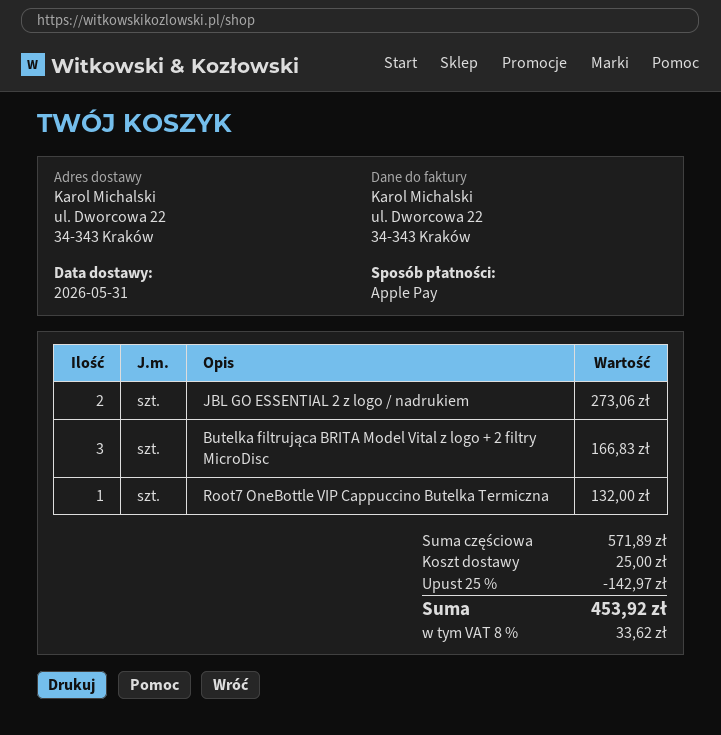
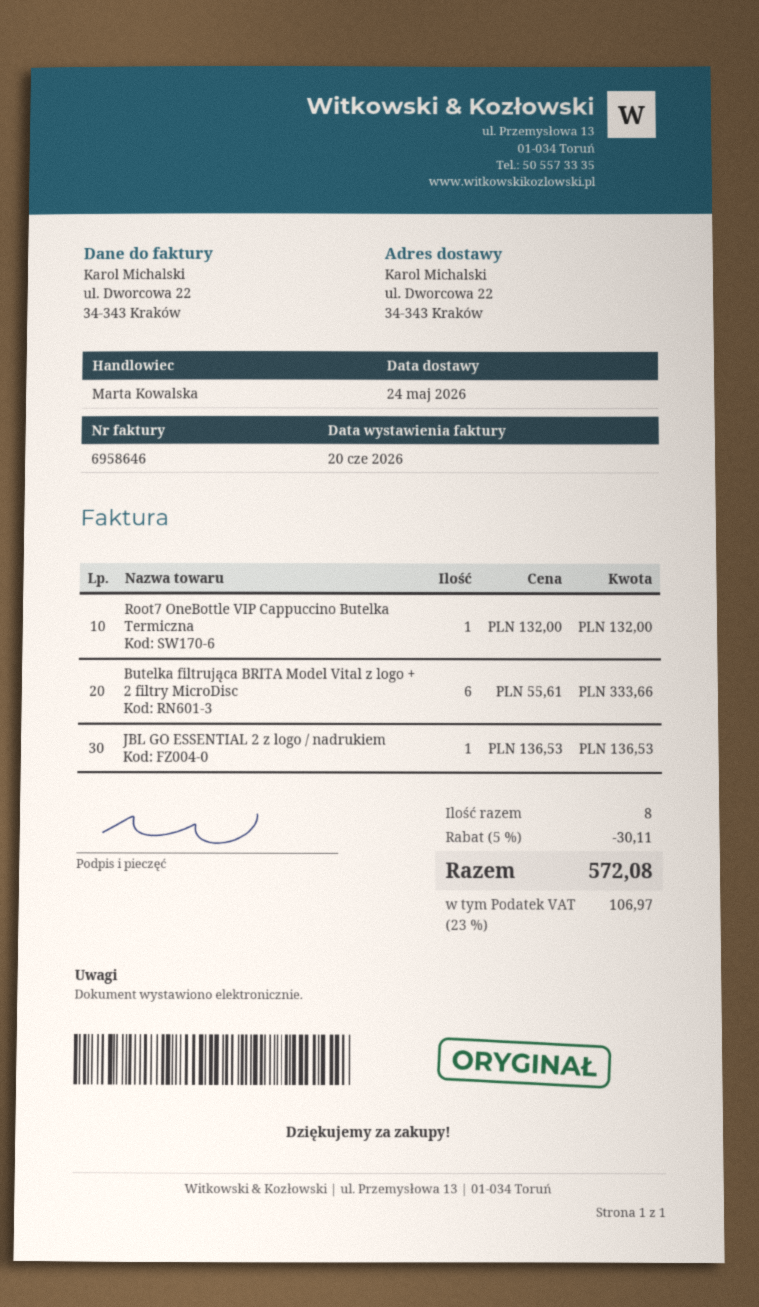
delivery date: 2026-05-31 -> 2026-05-24
JBL GO ESSENTIAL 2 z logo / nadrukiem: 2 for 273.06 -> 1 for 136.53
Butelka filtrująca BRITA Model Vital z logo + 2 filtry MicroDisc: 3 for 166.83 -> 6 for 333.66
discount: 25% = 142.97 -> 5% = 30.11
shipping: 25.00 -> none
tax: 8% = 33.62 -> 23% = 106.97
total: 453.92 -> 572.08

